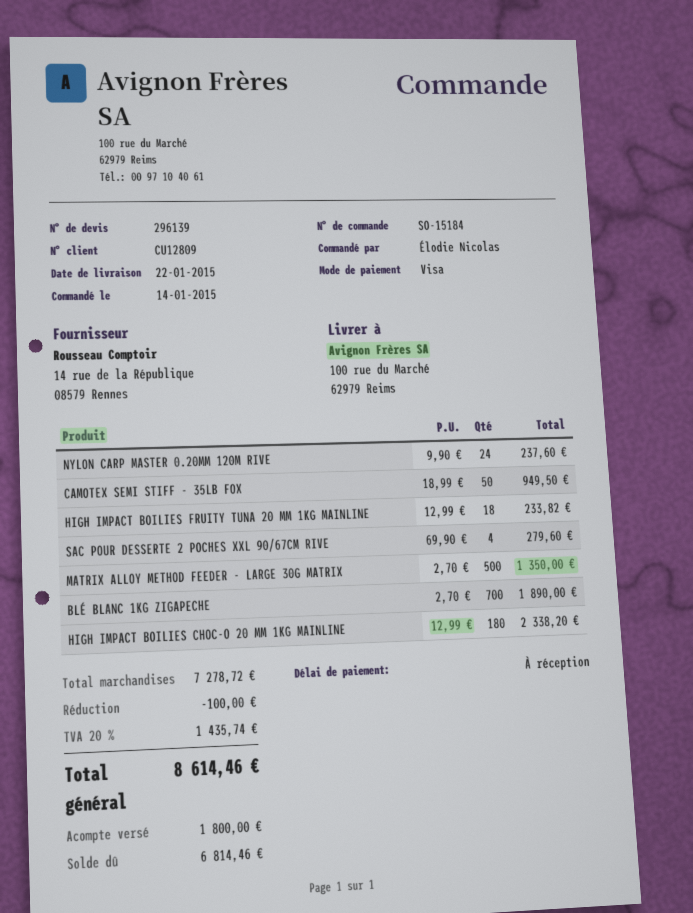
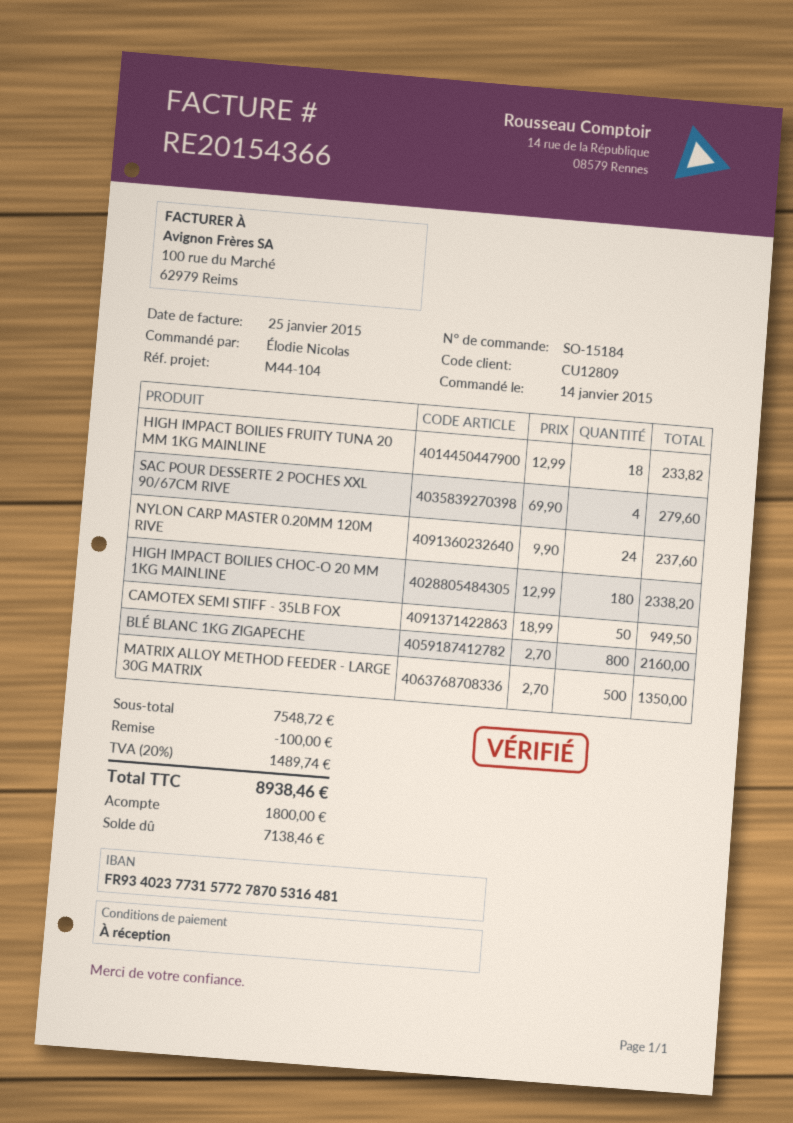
BLÉ BLANC 1KG ZIGAPECHE: 700 x 2.70 = 1890.00 -> 800 x 2.70 = 2160.00
subtotal: 7278.72 -> 7548.72
tax: 20% = 1435.74 -> 20% = 1489.74
total: 8614.46 -> 8938.46
balance: 6814.46 -> 7138.46

